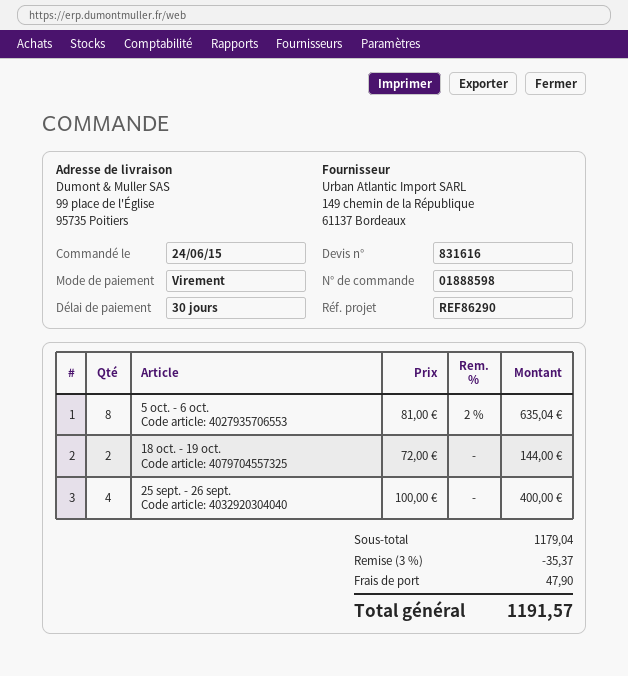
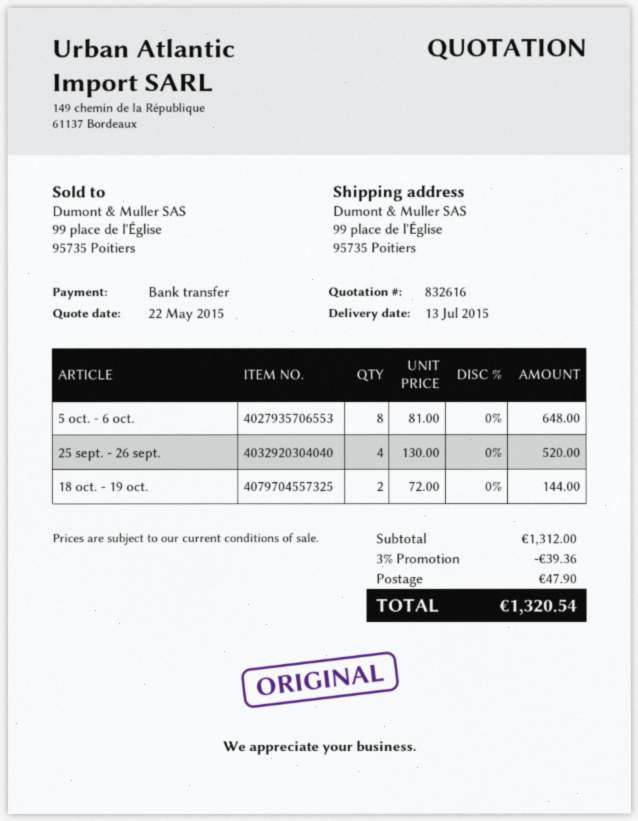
quote number: 831616 -> 832616
5 oct. - 6 oct.: 8 x 81.00 - 2% = 635.04 -> 8 x 81.00 = 648.00
25 sept. - 26 sept.: 4 x 100.00 = 400.00 -> 4 x 130.00 = 520.00
subtotal: 1179.04 -> 1312.00
discount: 3% = 35.37 -> 3% = 39.36
total: 1191.57 -> 1320.54

